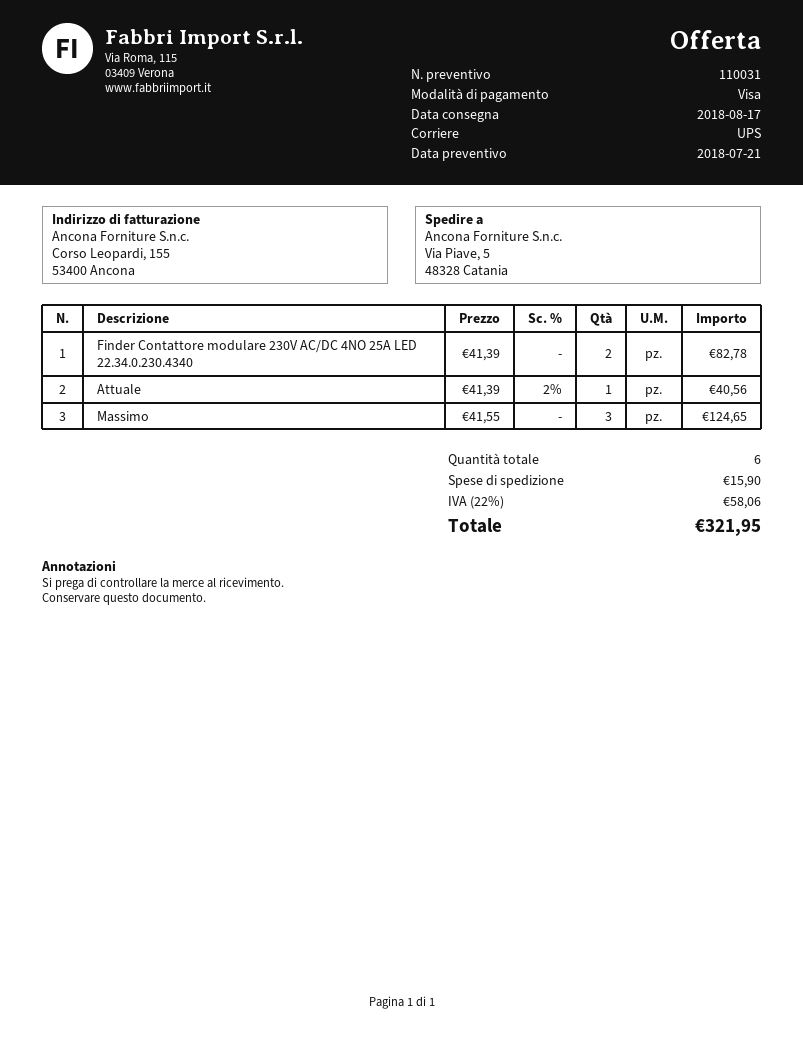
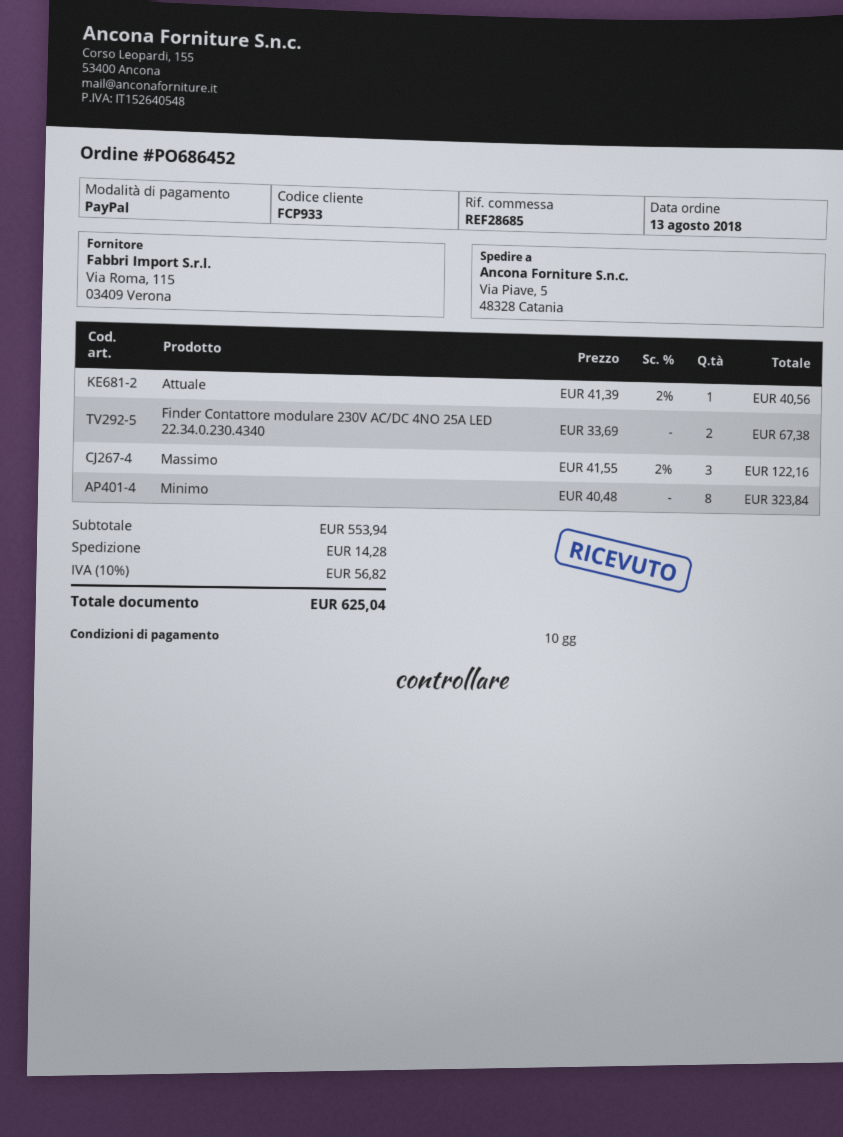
payment method: Visa -> PayPal
Finder Contattore modulare 230V AC/DC 4NO 25A LED 22.34.0.230.4340: 2 x 41.39 = 82.78 -> 2 x 33.69 = 67.38
Massimo: 3 x 41.55 = 124.65 -> 3 x 41.55 - 2% = 122.16
Minimo: none -> 8 x 40.48 = 323.84
shipping: 15.90 -> 14.28
tax: 22% = 58.06 -> 10% = 56.82
total: 321.95 -> 625.04

